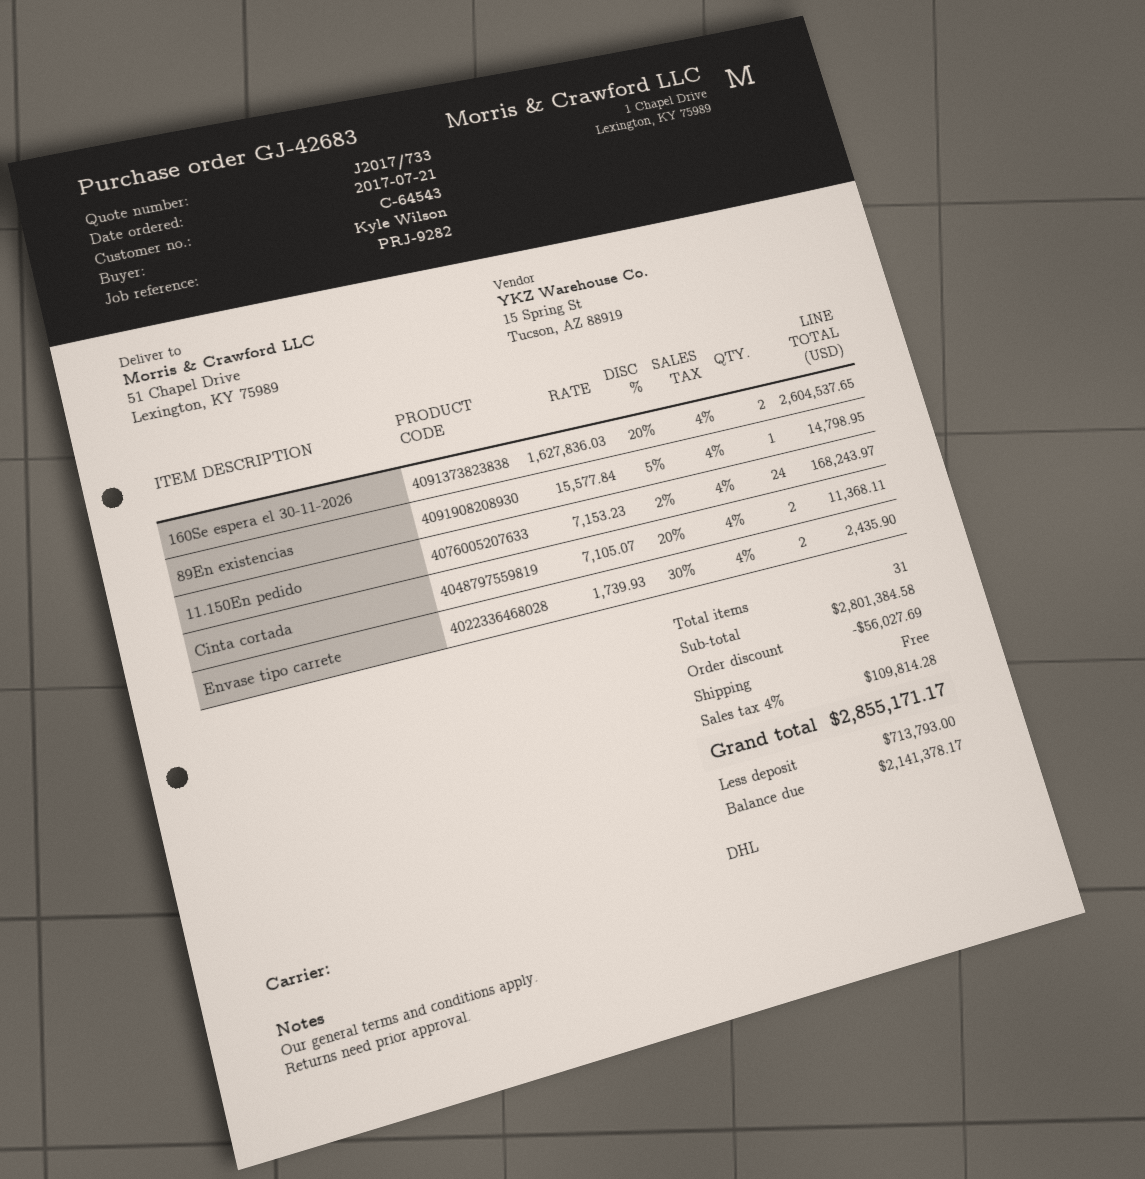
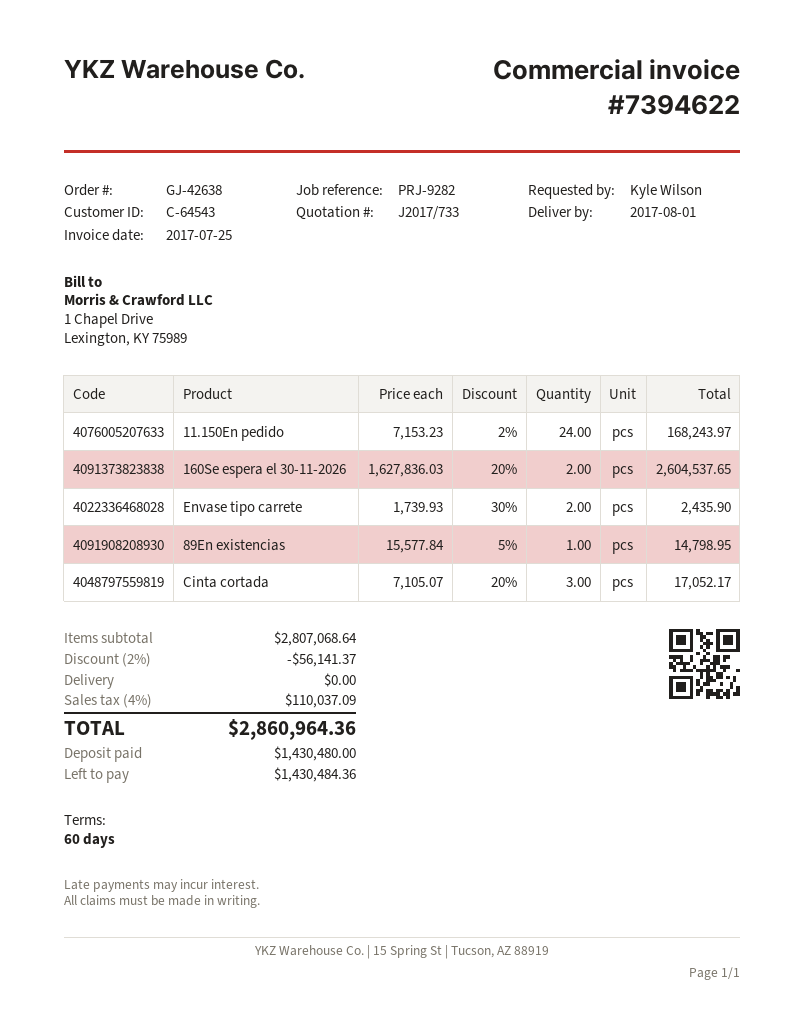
order number: GJ-42683 -> GJ-42638
Cinta cortada: 2 x 7105.07 - 20% = 11368.11 -> 3 x 7105.07 - 20% = 17052.17
subtotal: 2801384.58 -> 2807068.64
discount: 56027.69 -> 56141.37
tax: 4% = 109814.28 -> 4% = 110037.09
total: 2855171.17 -> 2860964.36
deposit: 713793.00 -> 1430480.00
balance: 2141378.17 -> 1430484.36

